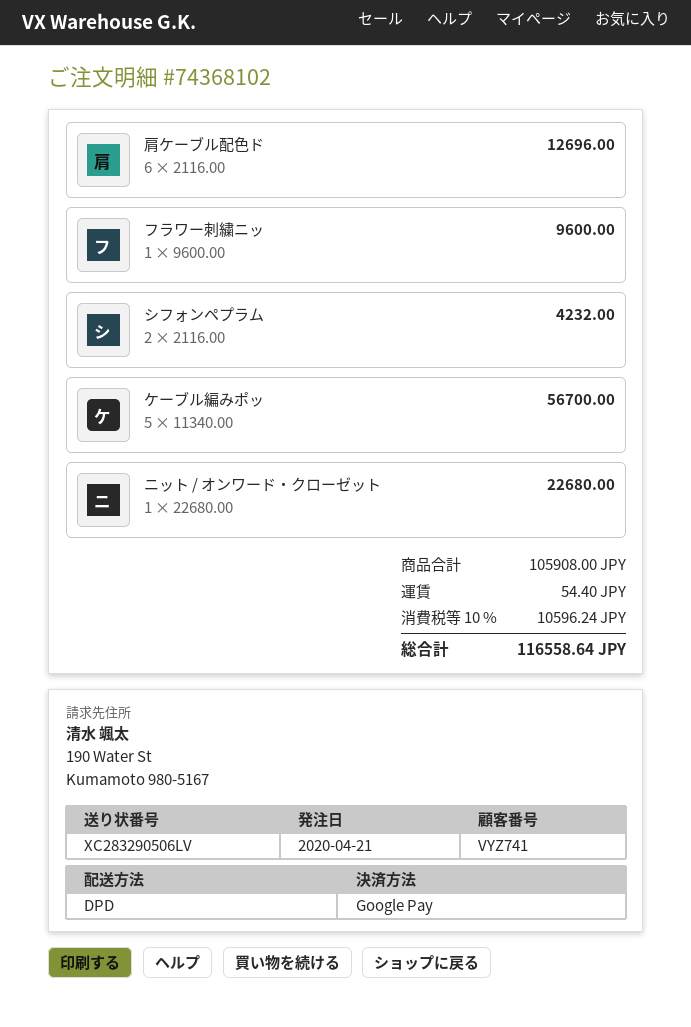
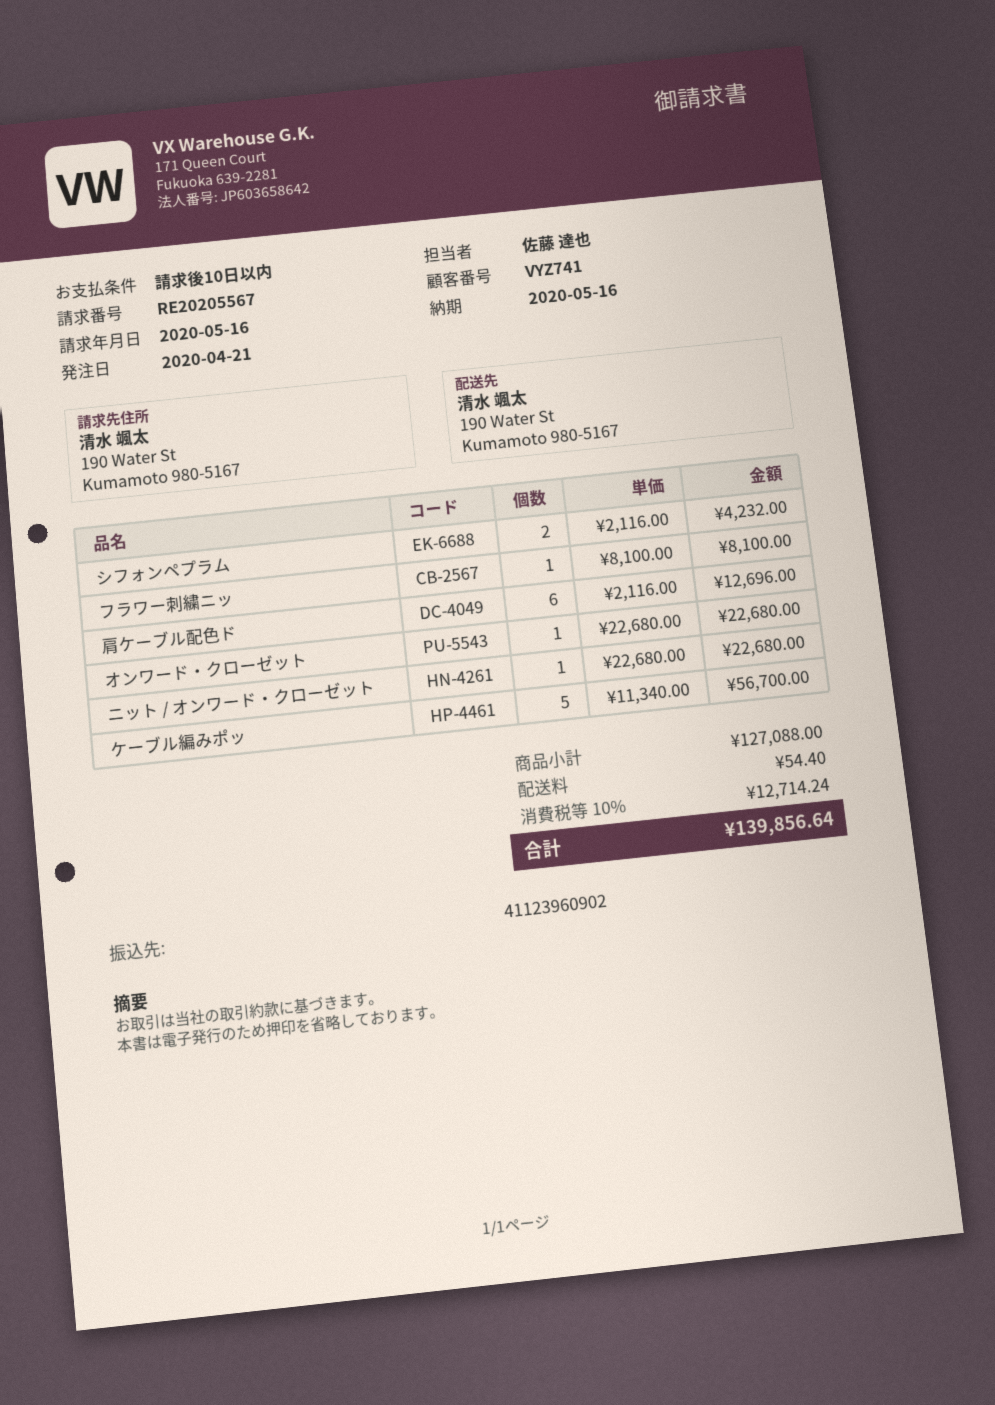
フラワー刺繍ニッ: 1 x 9600.00 = 9600.00 -> 1 x 8100.00 = 8100.00
オンワード・クローゼット: none -> 1 x 22680.00 = 22680.00
subtotal: 105908.00 -> 127088.00
tax: 10% = 10596.24 -> 10% = 12714.24
total: 116558.64 -> 139856.64

